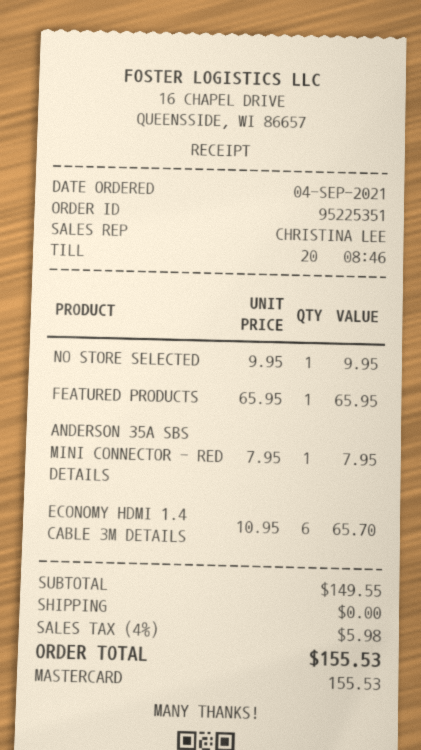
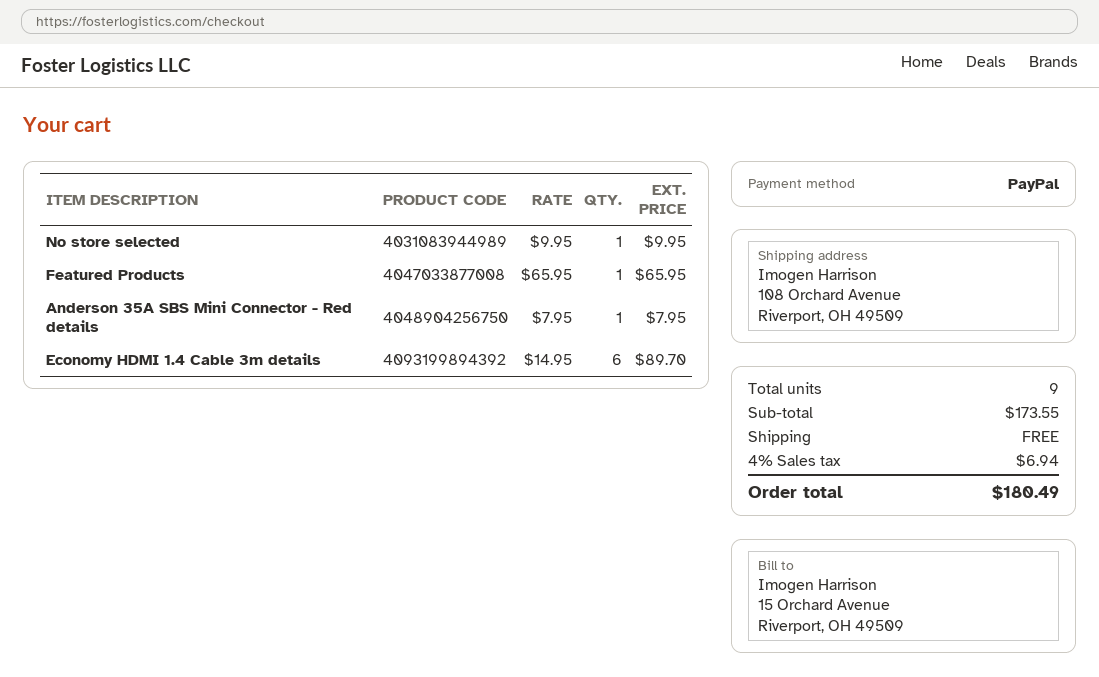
payment method: Mastercard -> PayPal
ECONOMY HDMI 1.4 CABLE 3M DETAILS: 6 x 10.95 = 65.70 -> 6 x 14.95 = 89.70
subtotal: 149.55 -> 173.55
tax: 4% = 5.98 -> 4% = 6.94
total: 155.53 -> 180.49

